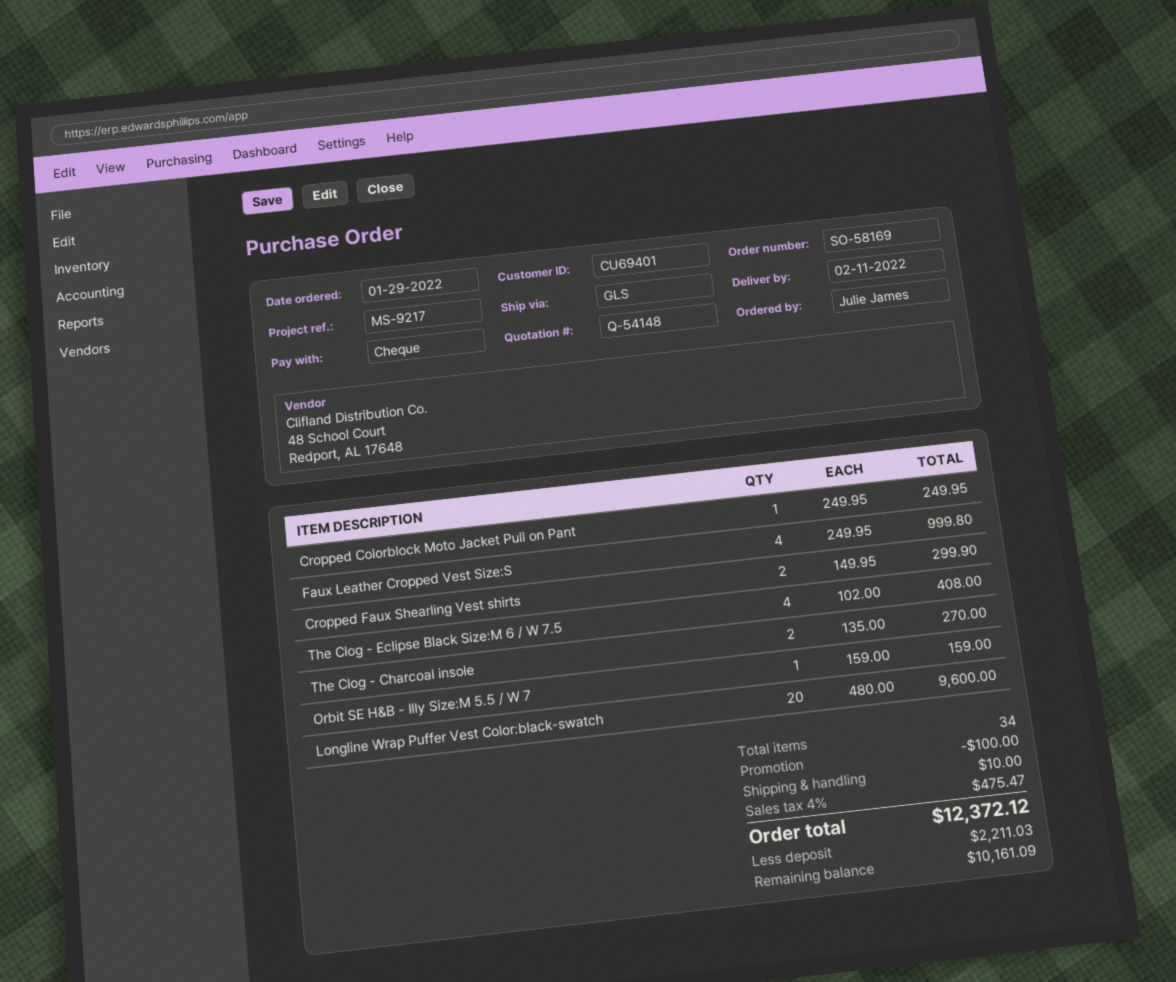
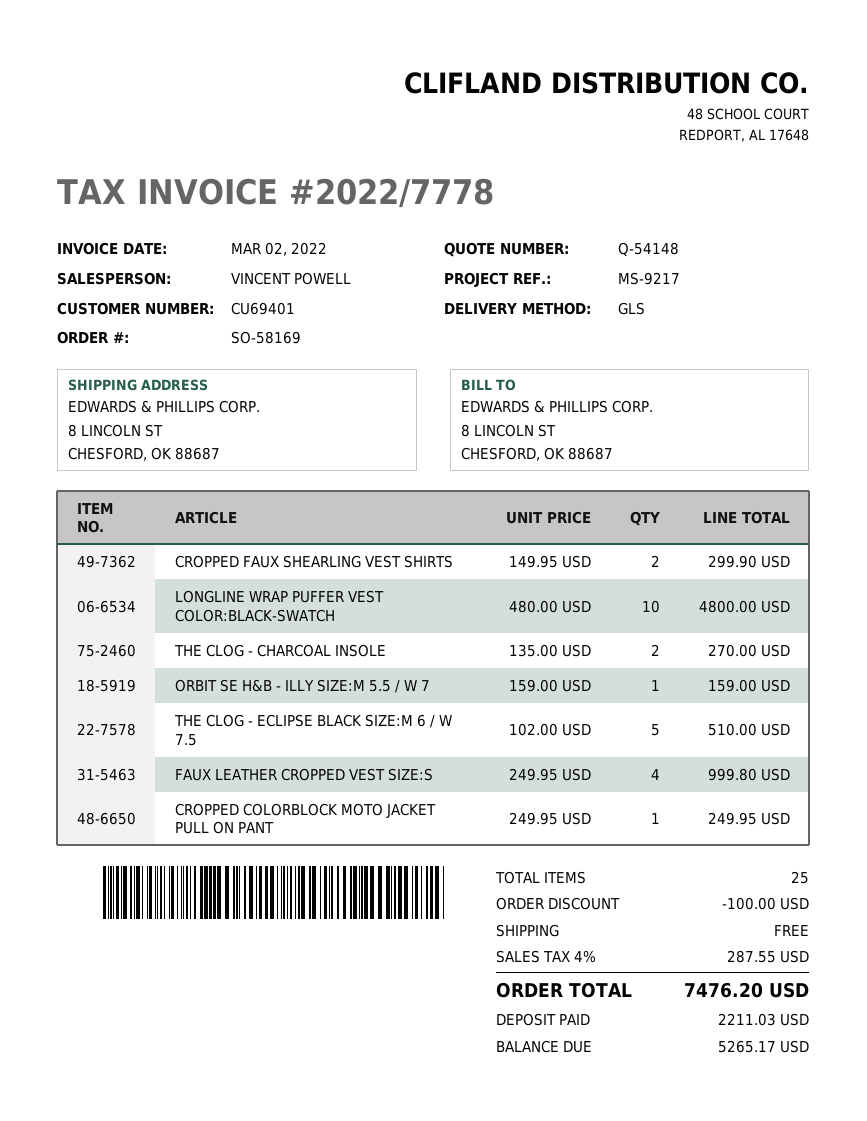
The Clog - Eclipse Black Size:M 6 / W 7.5: 4 x 102.00 = 408.00 -> 5 x 102.00 = 510.00
Longline Wrap Puffer Vest Color:black-swatch: 20 x 480.00 = 9600.00 -> 10 x 480.00 = 4800.00
total quantity: 34 -> 25
shipping: 10.00 -> 0.00
tax: 4% = 475.47 -> 4% = 287.55
total: 12372.12 -> 7476.20
balance: 10161.09 -> 5265.17

